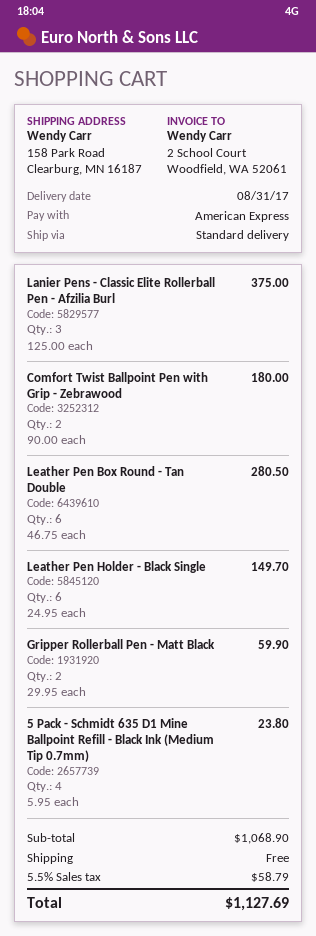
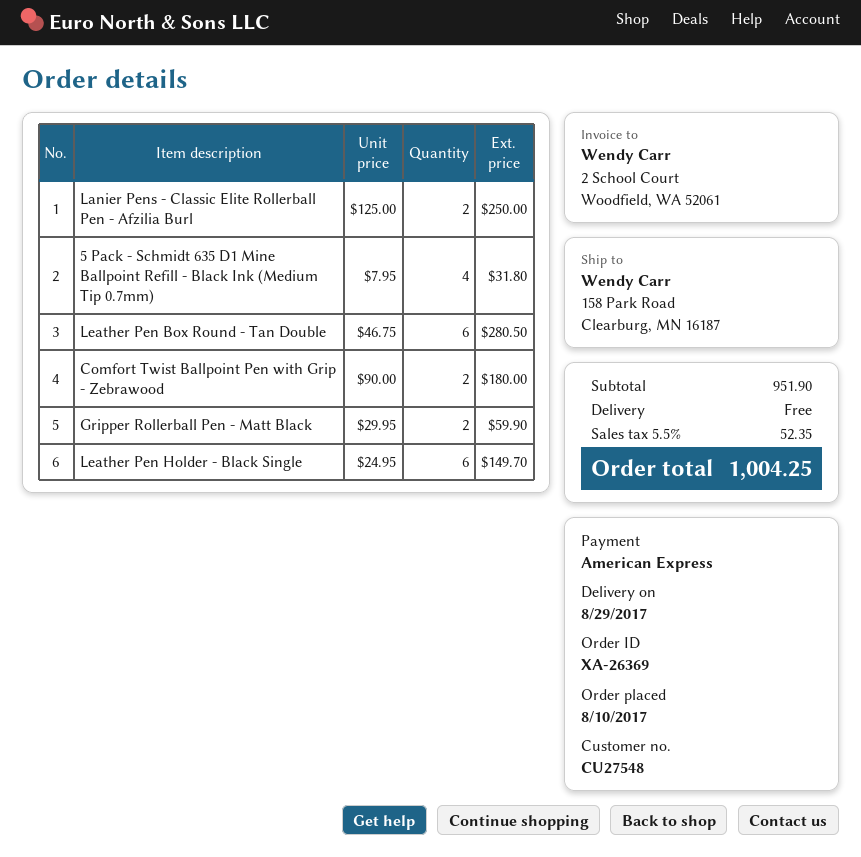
delivery date: 2017-08-31 -> 2017-08-29
Lanier Pens - Classic Elite Rollerball Pen - Afzilia Burl: 3 x 125.00 = 375.00 -> 2 x 125.00 = 250.00
5 Pack - Schmidt 635 D1 Mine Ballpoint Refill - Black Ink (Medium Tip 0.7mm): 4 x 5.95 = 23.80 -> 4 x 7.95 = 31.80
subtotal: 1068.90 -> 951.90
tax: 5.5% = 58.79 -> 5.5% = 52.35
total: 1127.69 -> 1004.25

